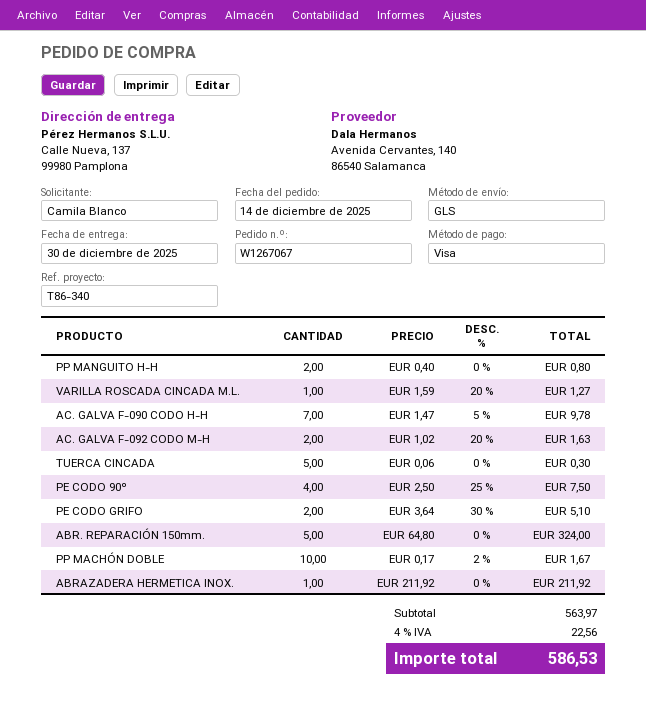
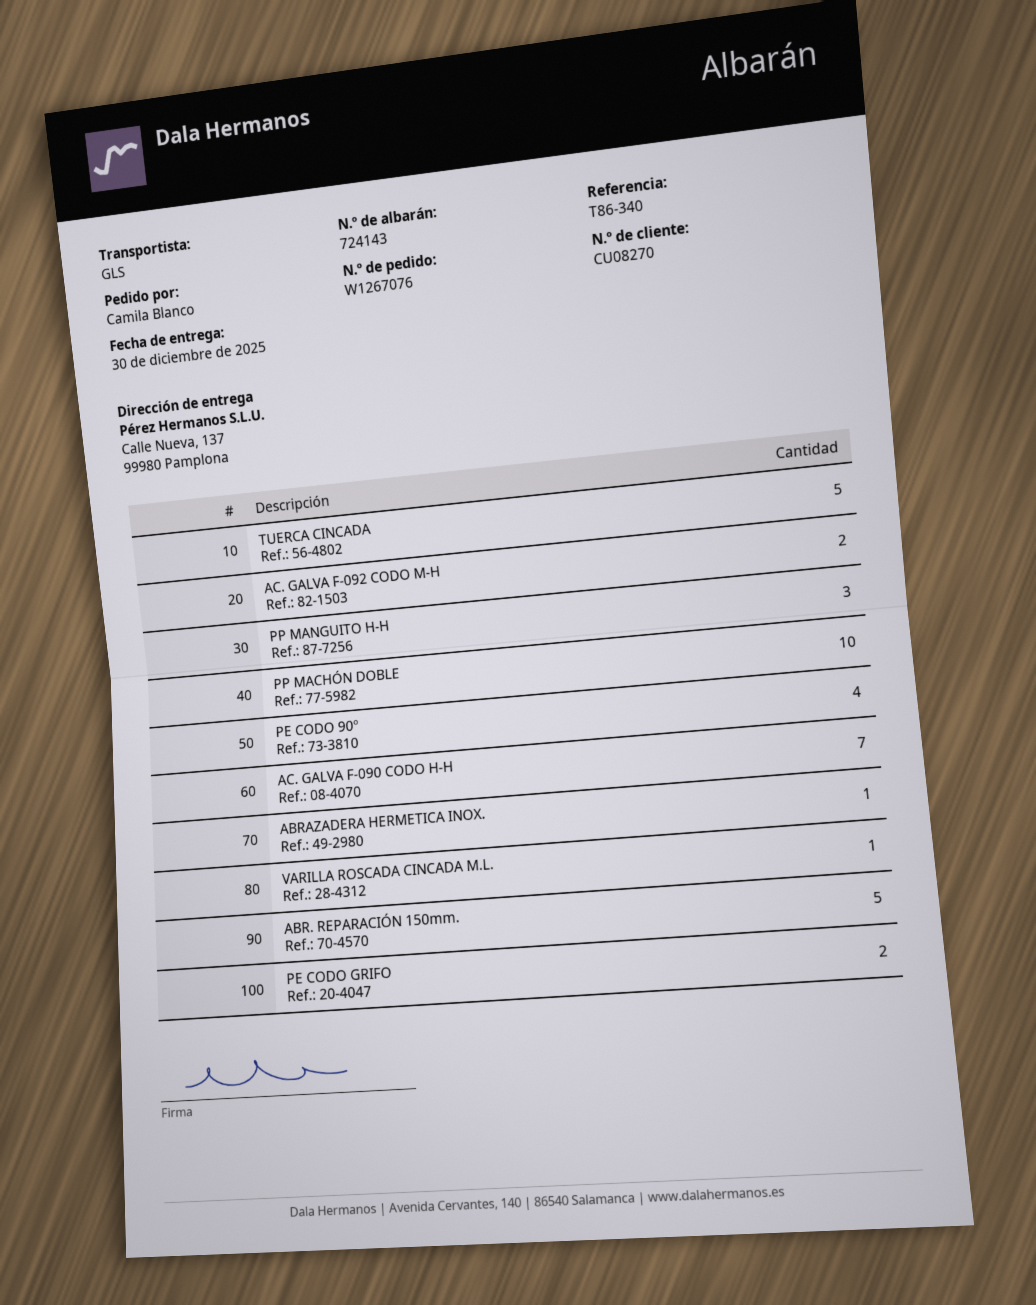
order number: W1267067 -> W1267076
PP MANGUITO H-H: 2 -> 3

